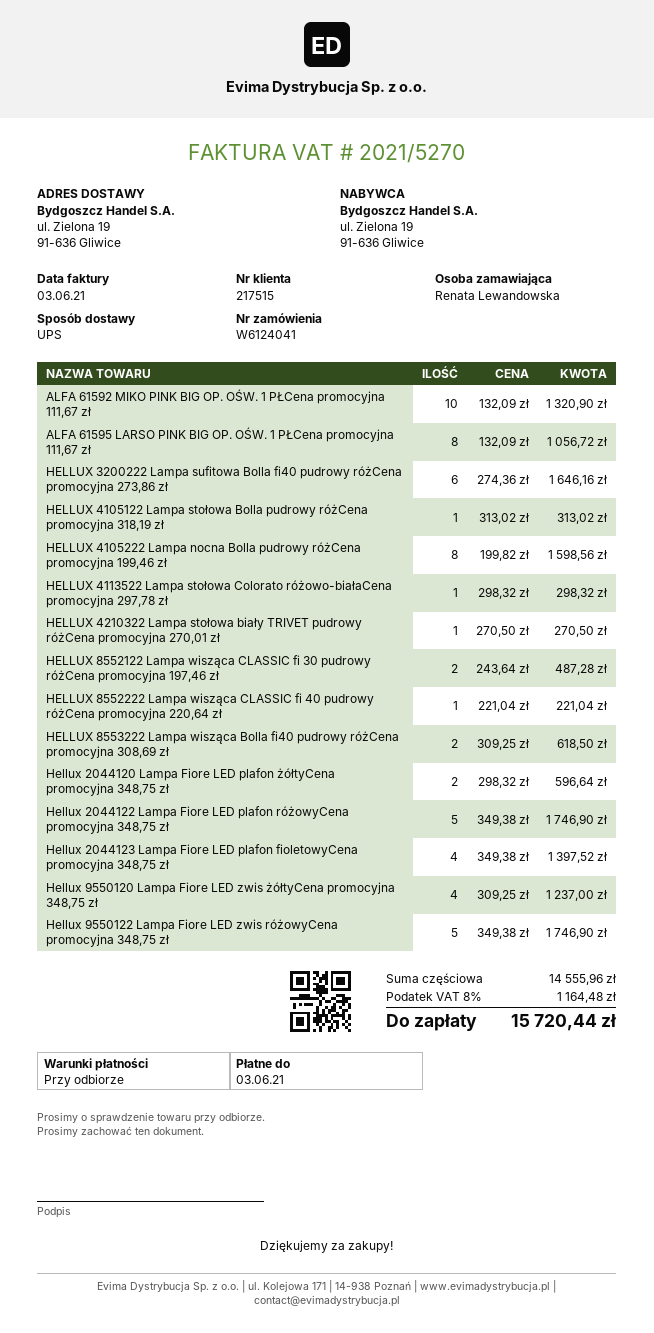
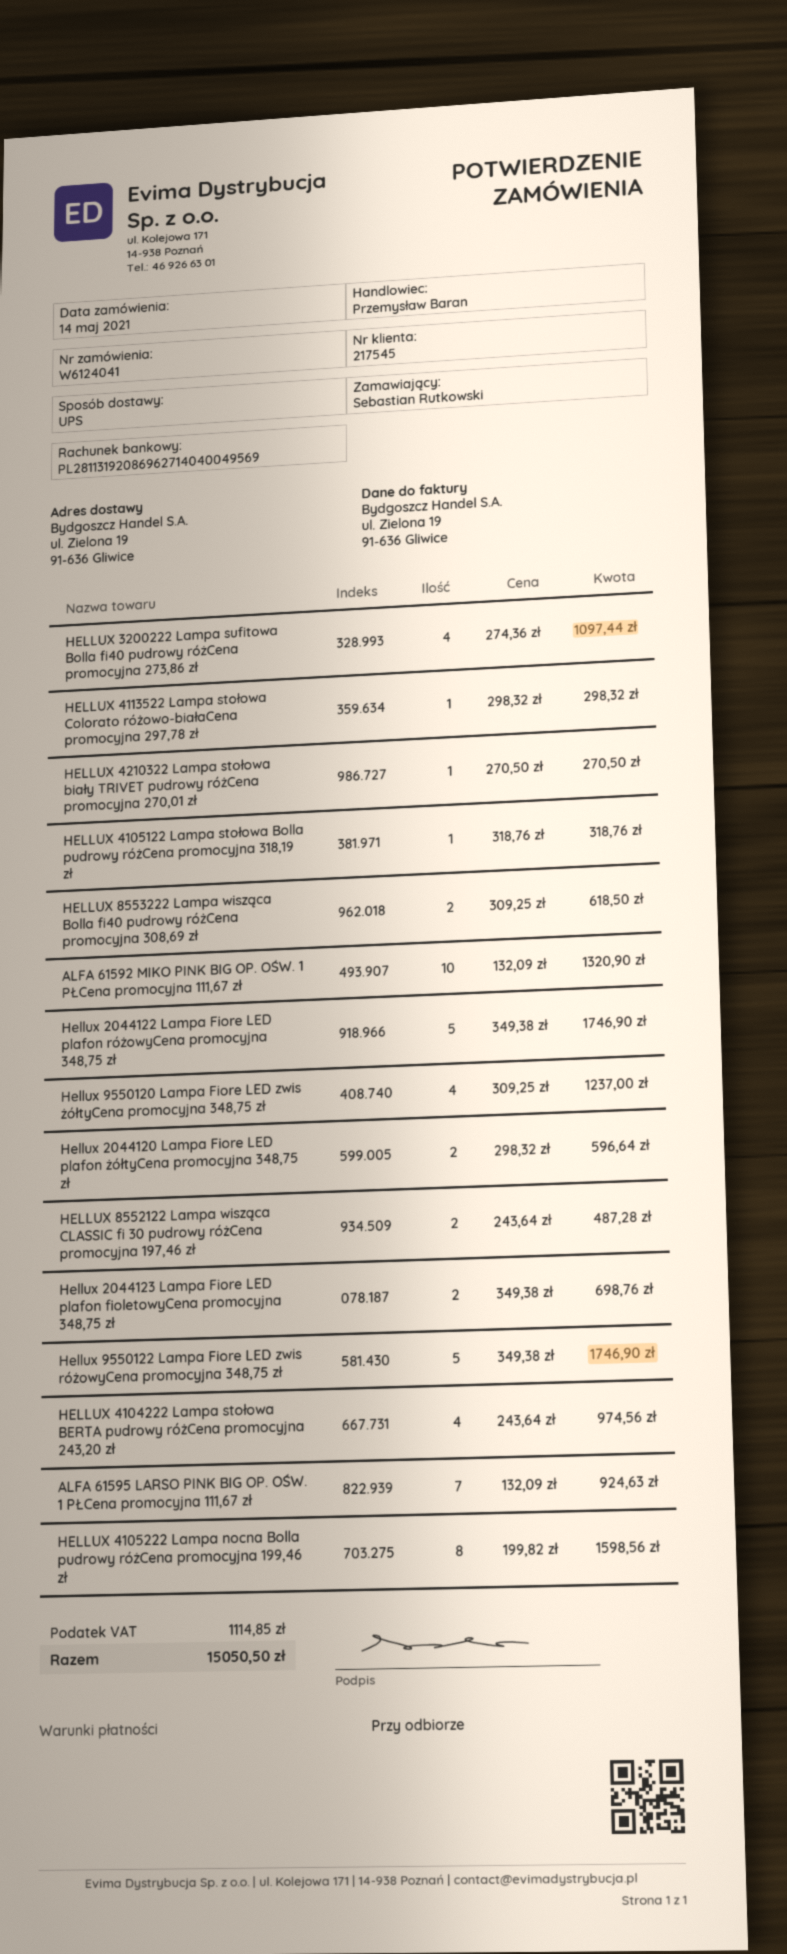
customer number: 217515 -> 217545
ordered by: Renata Lewandowska -> Sebastian Rutkowski
ALFA 61595 LARSO PINK BIG OP. OŚW. 1 PŁCena promocyjna 111,67 zł: 8 x 132.09 = 1056.72 -> 7 x 132.09 = 924.63
HELLUX 3200222 Lampa sufitowa Bolla fi40 pudrowy różCena promocyjna 273,86 zł: 6 x 274.36 = 1646.16 -> 4 x 274.36 = 1097.44
HELLUX 4105122 Lampa stołowa Bolla pudrowy różCena promocyjna 318,19 zł: 1 x 313.02 = 313.02 -> 1 x 318.76 = 318.76
HELLUX 8552222 Lampa wisząca CLASSIC fi 40 pudrowy różCena promocyjna 220,64 zł: 1 x 221.04 = 221.04 -> none
Hellux 2044123 Lampa Fiore LED plafon fioletowyCena promocyjna 348,75 zł: 4 x 349.38 = 1397.52 -> 2 x 349.38 = 698.76
HELLUX 4104222 Lampa stołowa BERTA pudrowy różCena promocyjna 243,20 zł: none -> 4 x 243.64 = 974.56
tax: 1164.48 -> 1114.85
total: 15720.44 -> 15050.50

